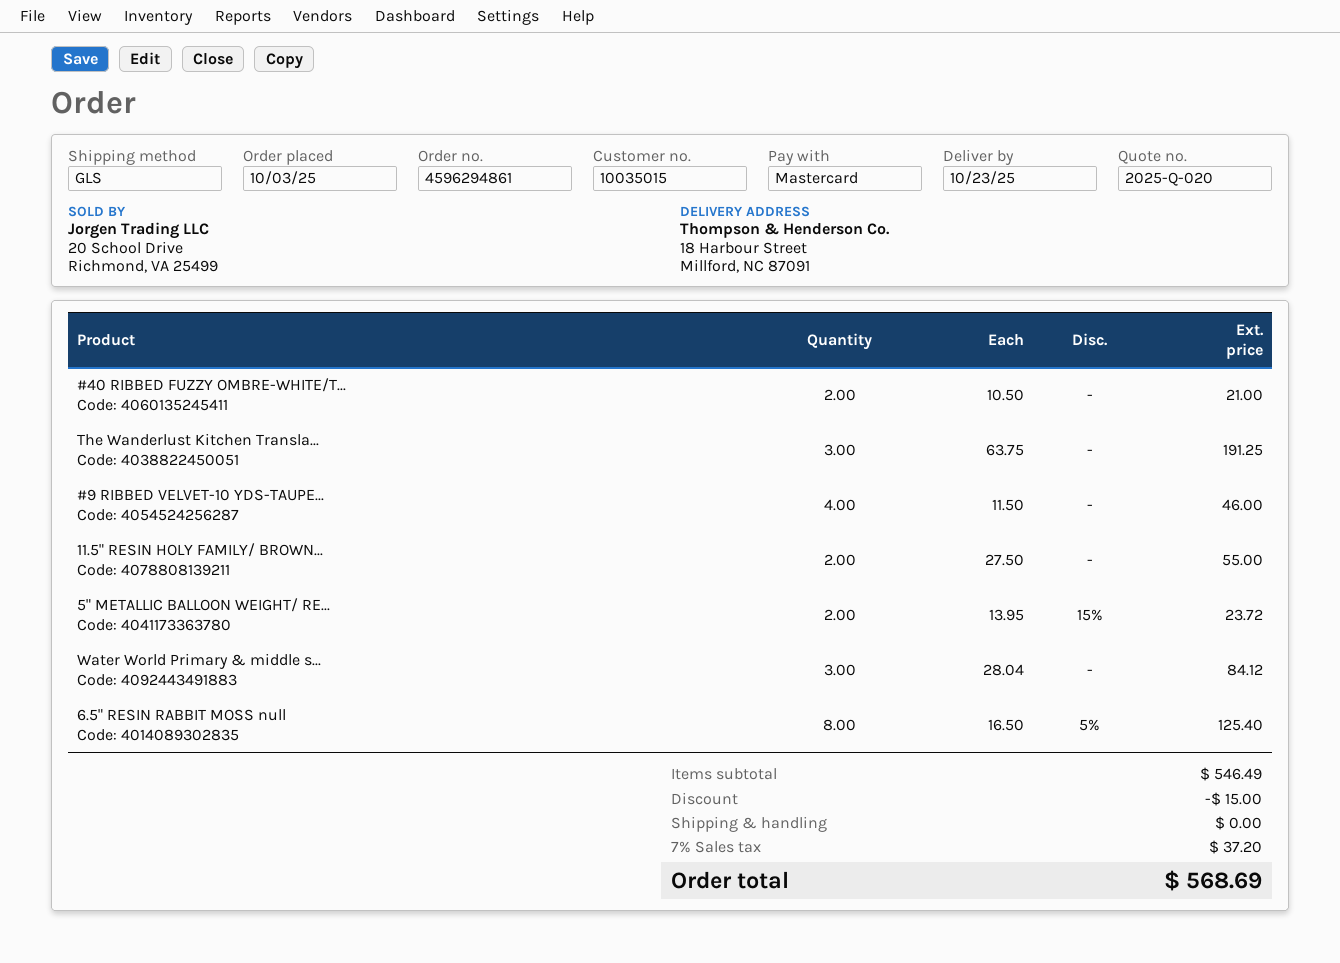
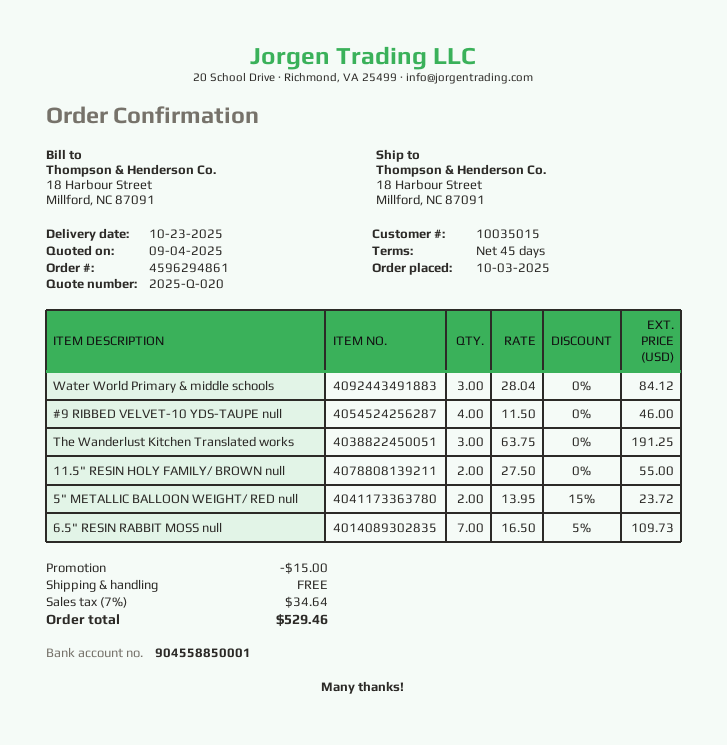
#40 RIBBED FUZZY OMBRE-WHITE/T...: 2 x 10.50 = 21.00 -> none
6.5" RESIN RABBIT MOSS null: 8 x 16.50 - 5% = 125.40 -> 7 x 16.50 - 5% = 109.73
tax: 7% = 37.20 -> 7% = 34.64
total: 568.69 -> 529.46

